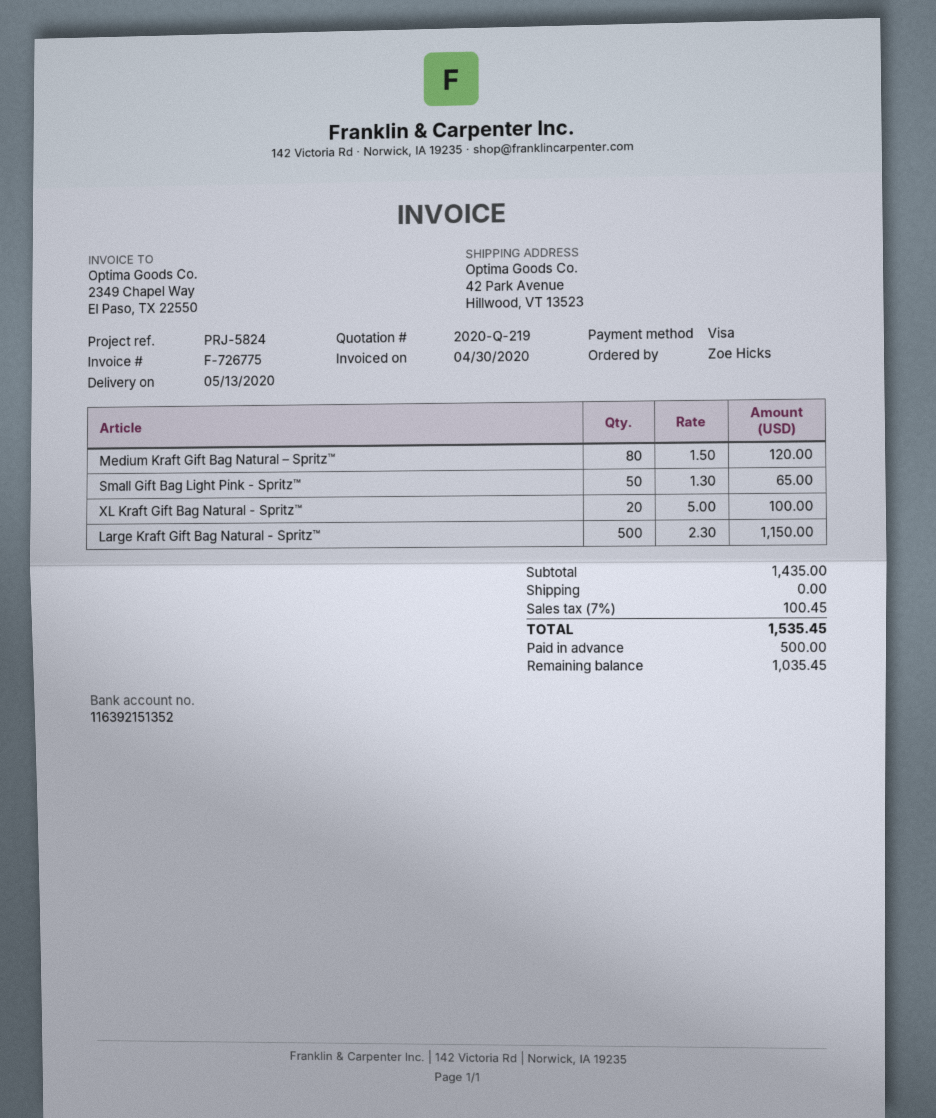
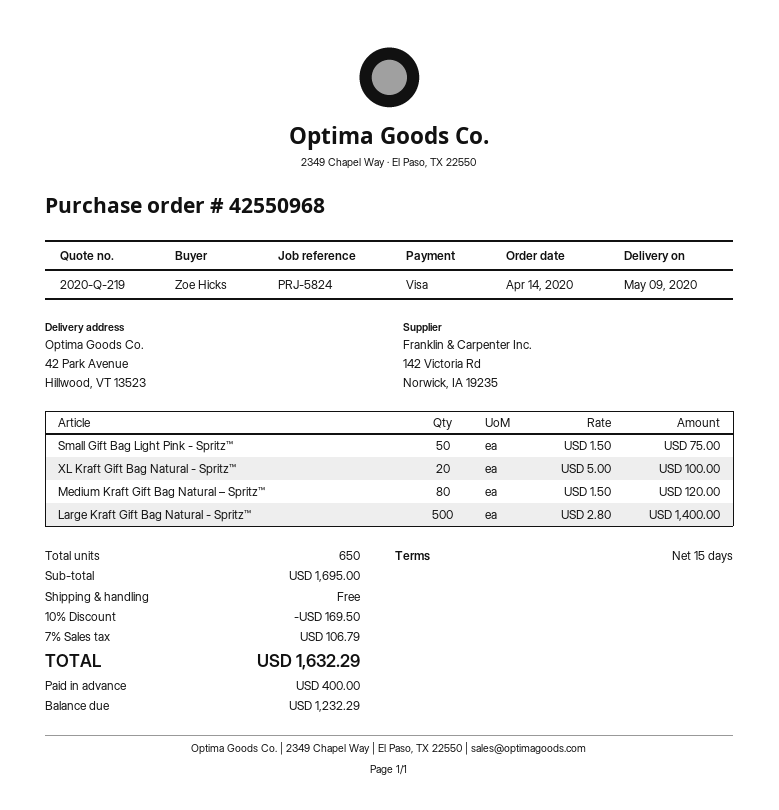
delivery date: 2020-05-13 -> 2020-05-09
Small Gift Bag Light Pink - Spritz™: 50 x 1.30 = 65.00 -> 50 x 1.50 = 75.00
Large Kraft Gift Bag Natural - Spritz™: 500 x 2.30 = 1150.00 -> 500 x 2.80 = 1400.00
subtotal: 1435.00 -> 1695.00
discount: none -> 10% = 169.50
tax: 7% = 100.45 -> 7% = 106.79
total: 1535.45 -> 1632.29
deposit: 500.00 -> 400.00
balance: 1035.45 -> 1232.29

